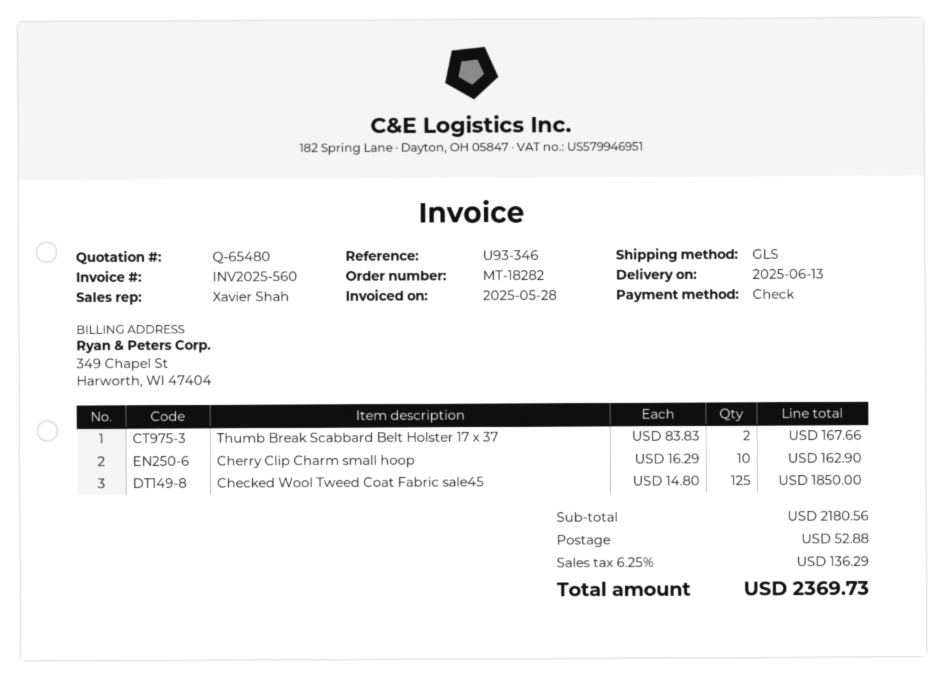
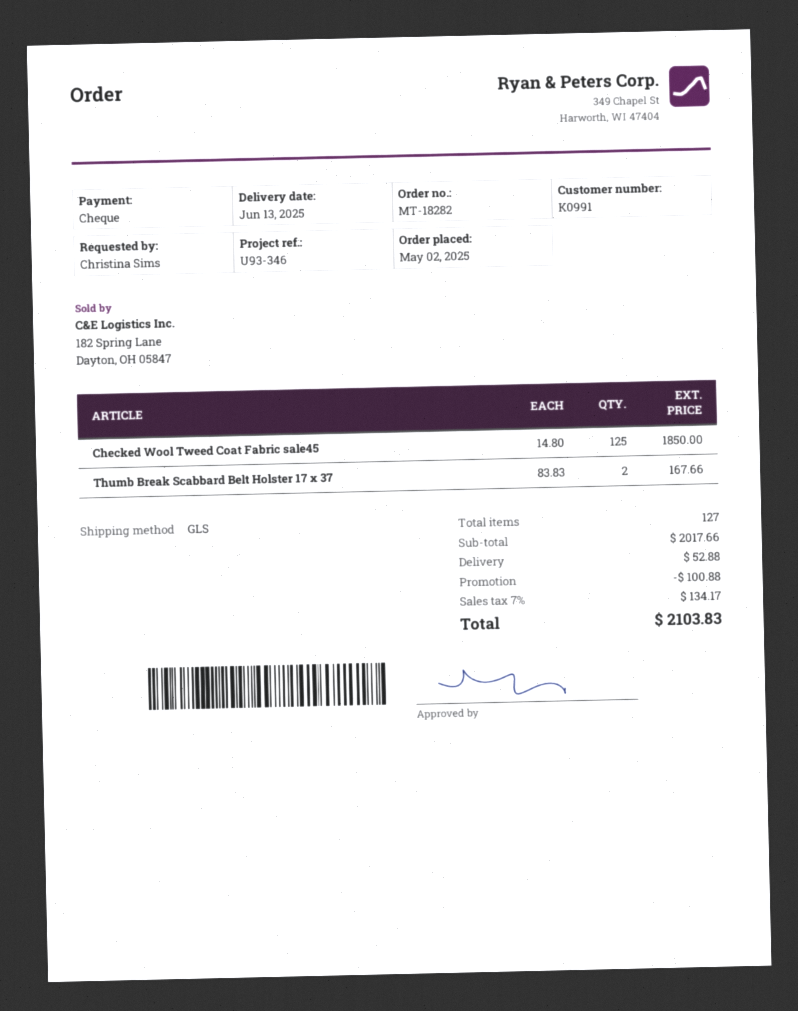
Cherry Clip Charm small hoop: 10 x 16.29 = 162.90 -> none
subtotal: 2180.56 -> 2017.66
discount: none -> 100.88
tax: 6.25% = 136.29 -> 7% = 134.17
total: 2369.73 -> 2103.83

